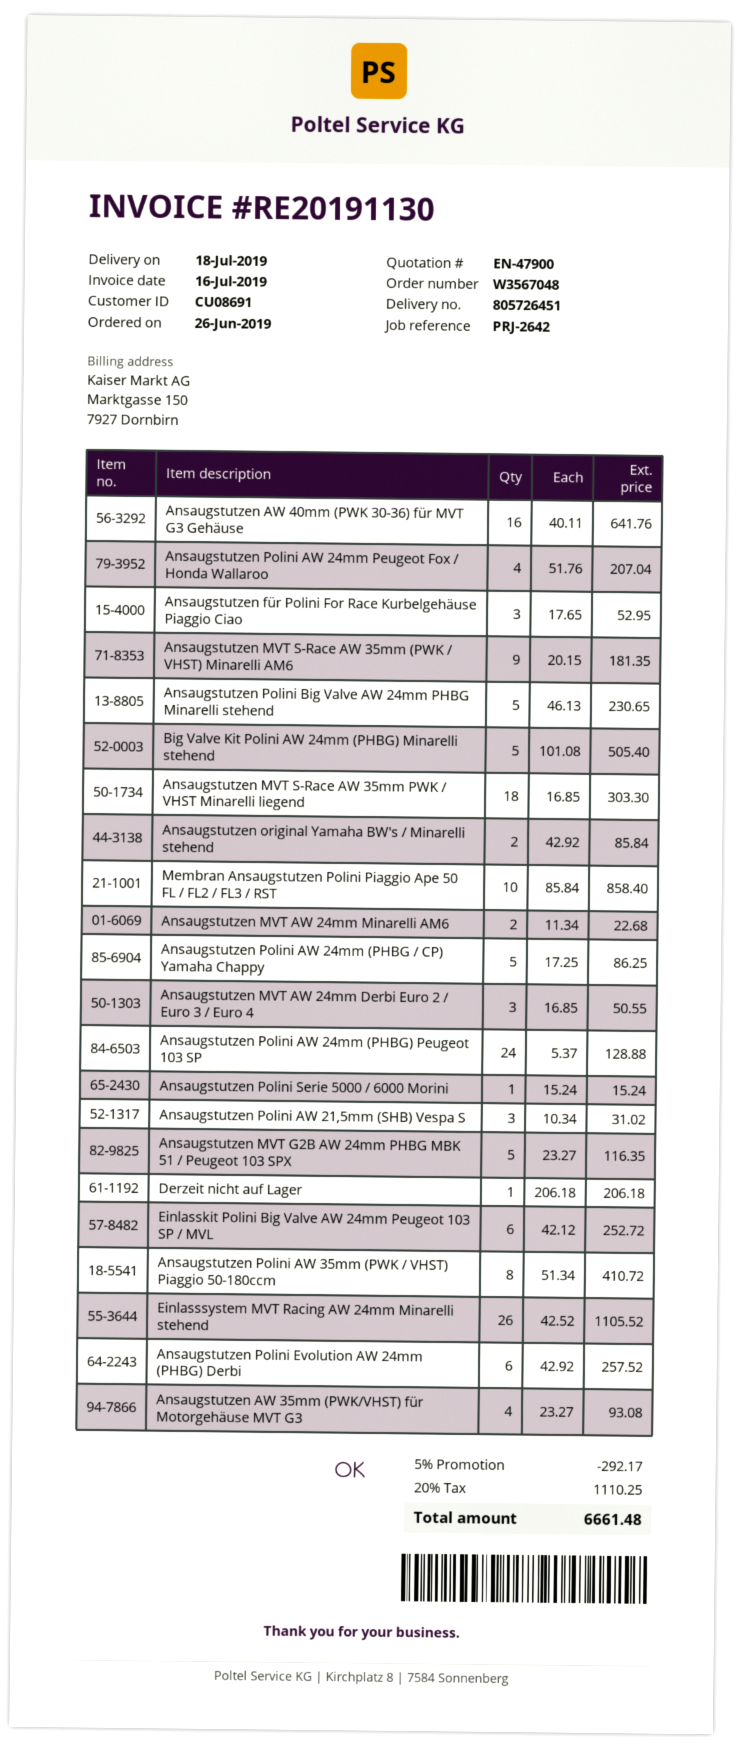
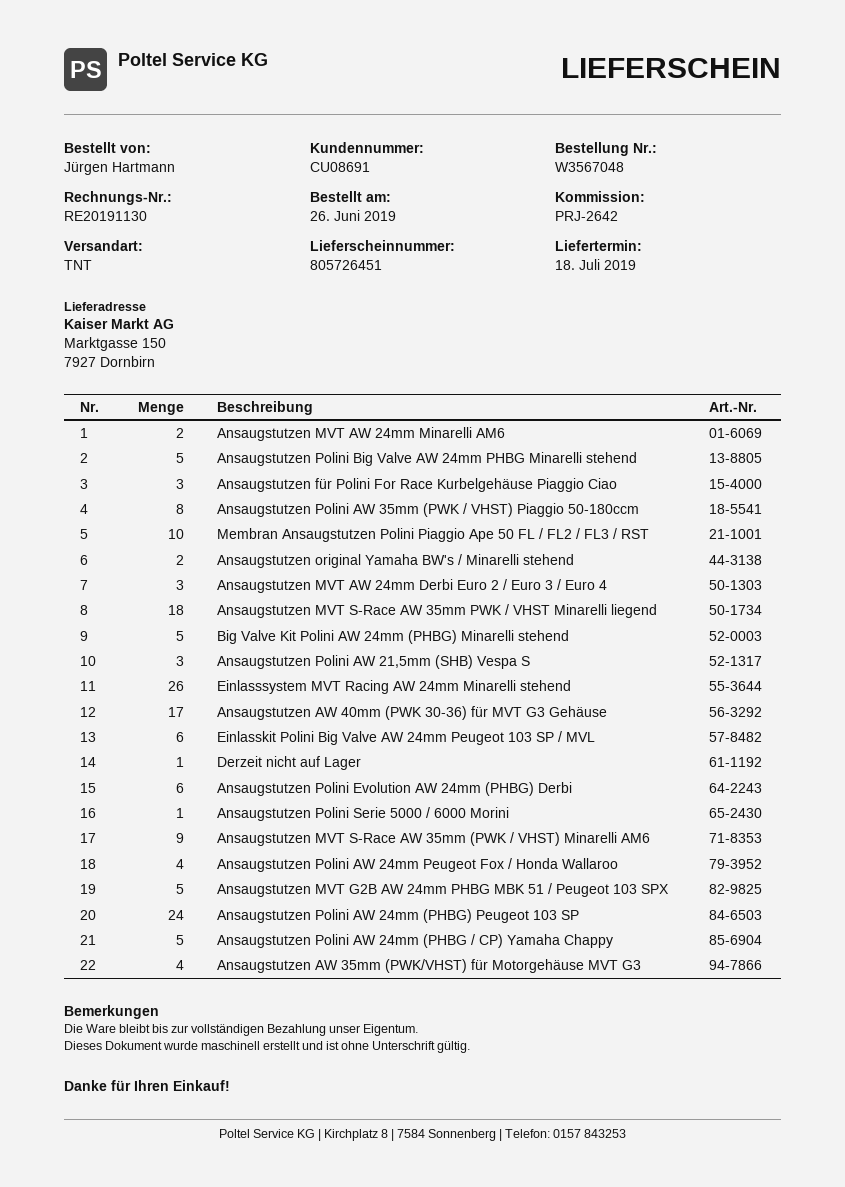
Ansaugstutzen AW 40mm (PWK 30-36) für MVT G3 Gehäuse: 16 -> 17

